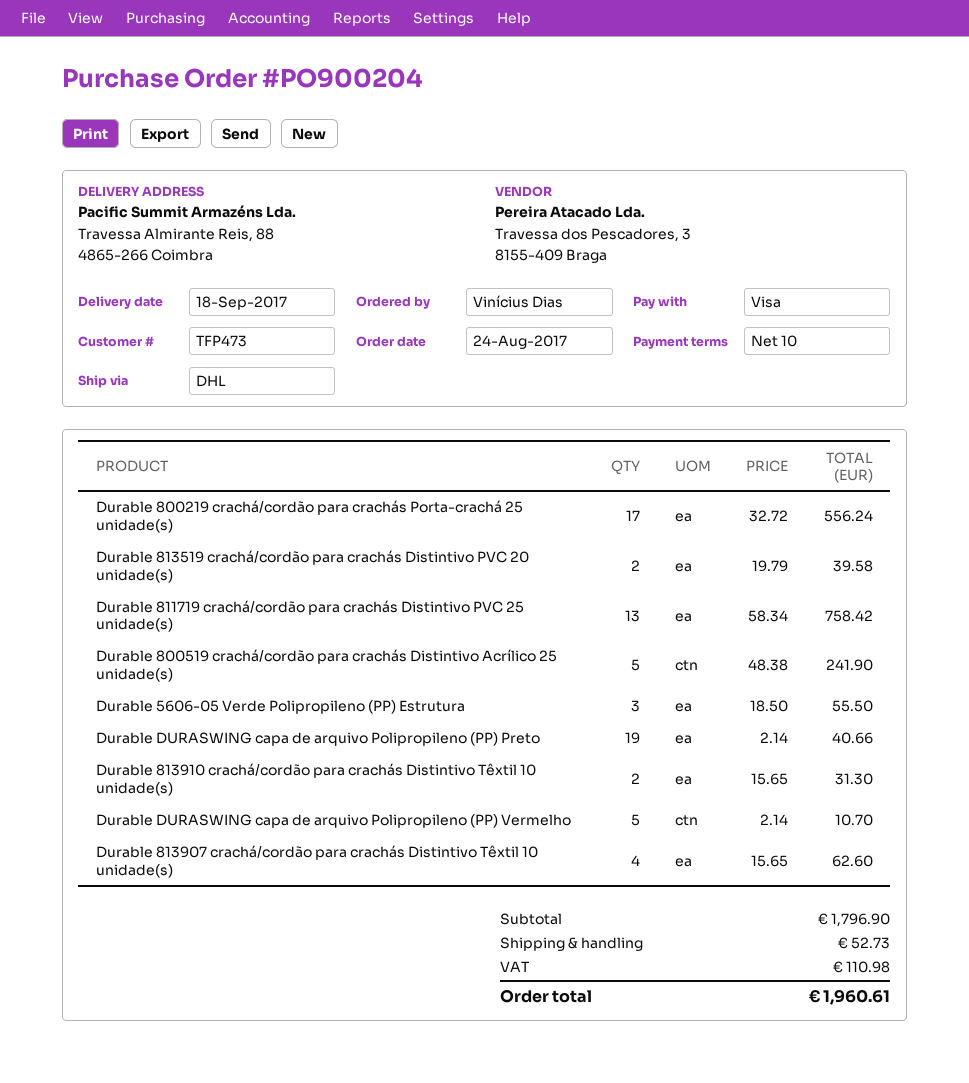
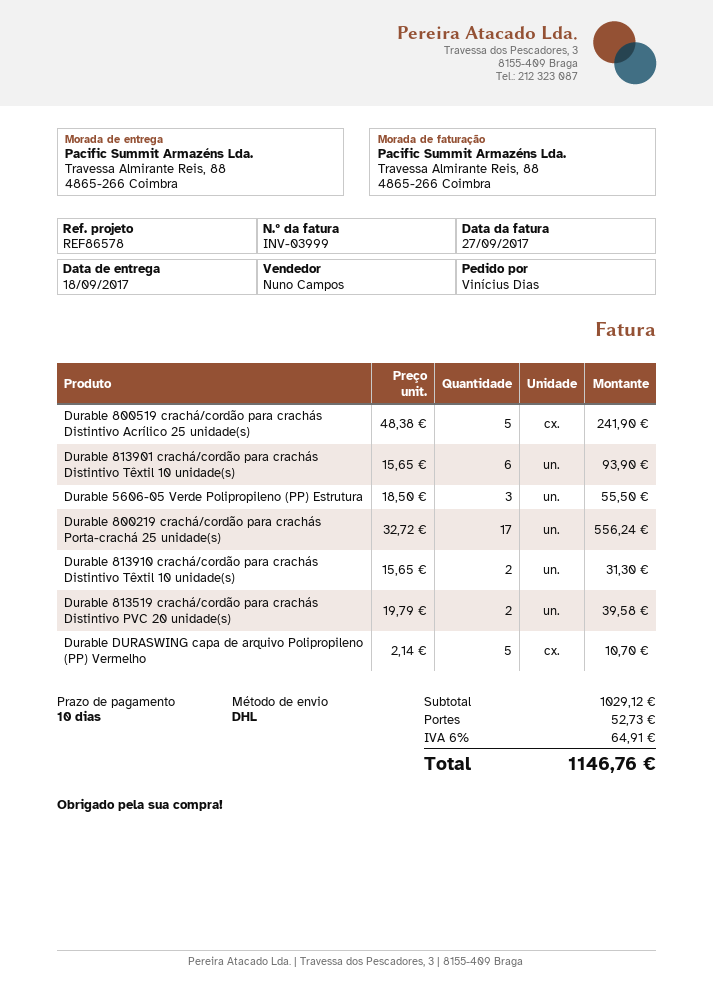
Durable 811719 crachá/cordão para crachás Distintivo PVC 25 unidade(s): 13 x 58.34 = 758.42 -> none
Durable DURASWING capa de arquivo Polipropileno (PP) Preto: 19 x 2.14 = 40.66 -> none
Durable 813907 crachá/cordão para crachás Distintivo Têxtil 10 unidade(s): 4 x 15.65 = 62.60 -> none
Durable 813901 crachá/cordão para crachás Distintivo Têxtil 10 unidade(s): none -> 6 x 15.65 = 93.90
subtotal: 1796.90 -> 1029.12
tax: 110.98 -> 64.91
total: 1960.61 -> 1146.76

